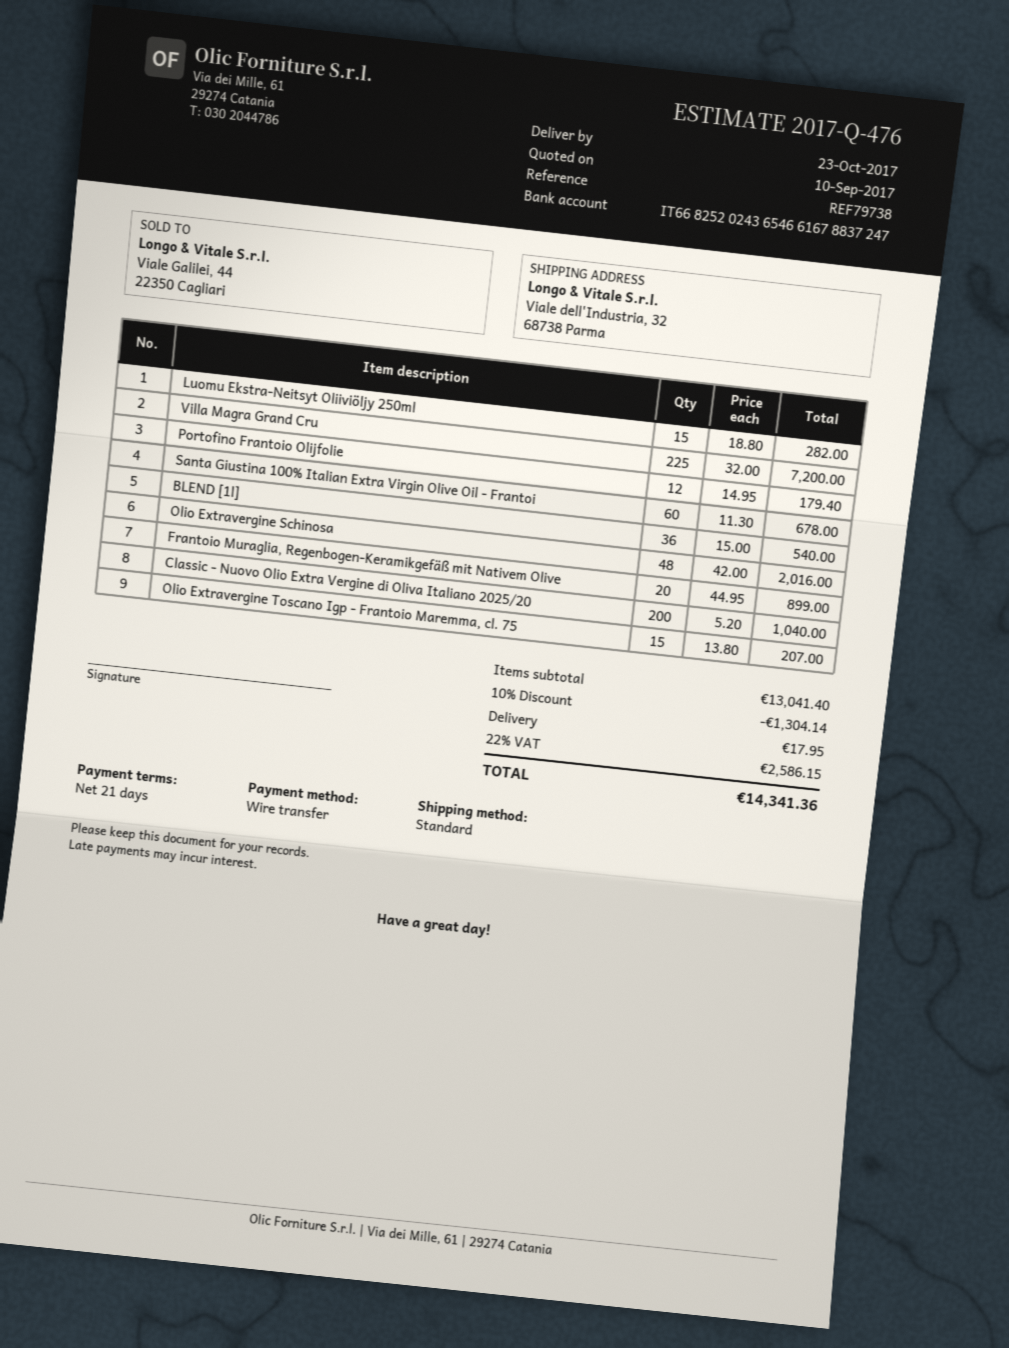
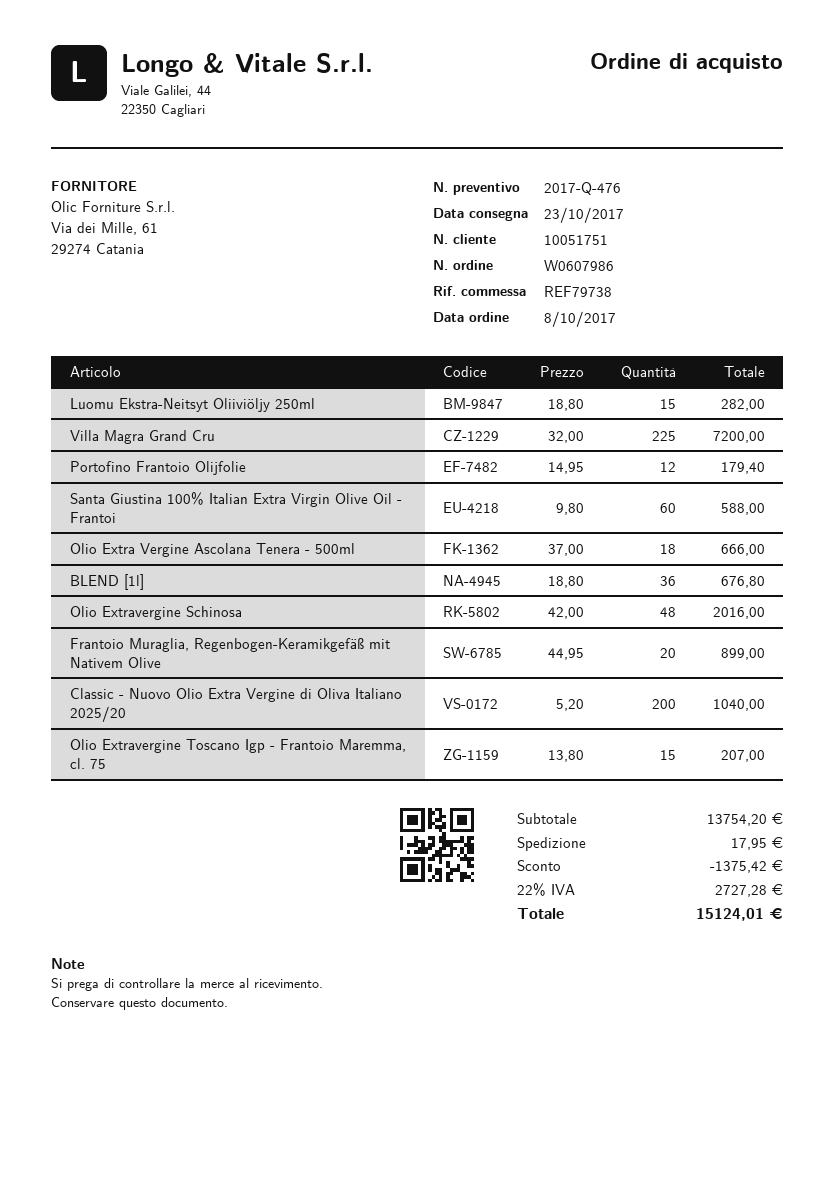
Santa Giustina 100% Italian Extra Virgin Olive Oil - Frantoi: 60 x 11.30 = 678.00 -> 60 x 9.80 = 588.00
BLEND [1l]: 36 x 15.00 = 540.00 -> 36 x 18.80 = 676.80
Olio Extra Vergine Ascolana Tenera - 500ml: none -> 18 x 37.00 = 666.00
subtotal: 13041.40 -> 13754.20
discount: 1304.14 -> 1375.42
tax: 22% = 2586.15 -> 22% = 2727.28
total: 14341.36 -> 15124.01

